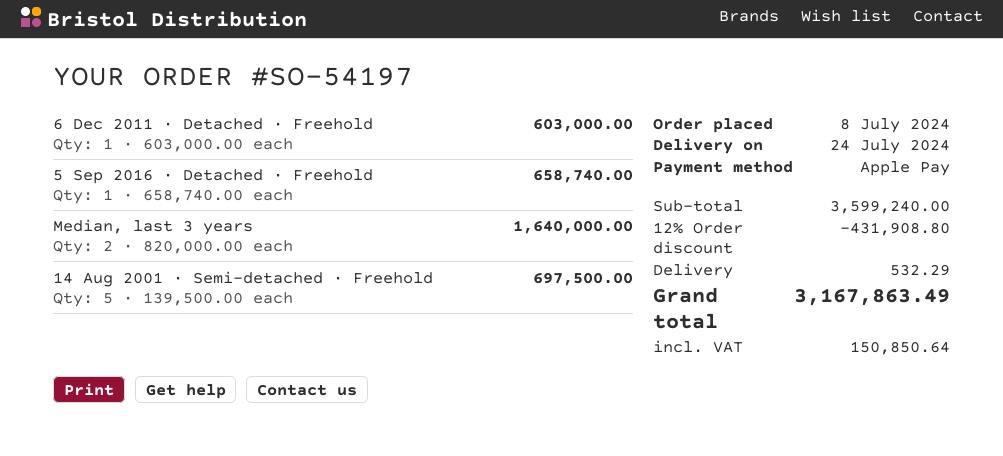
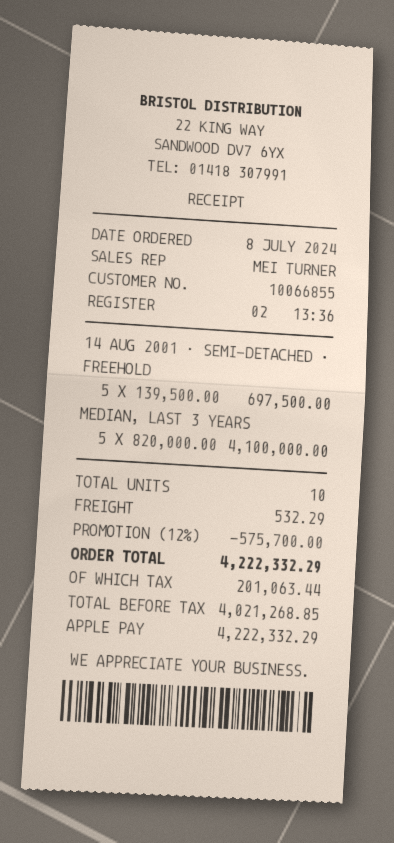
6 Dec 2011 · Detached · Freehold: 1 x 603000.00 = 603000.00 -> none
5 Sep 2016 · Detached · Freehold: 1 x 658740.00 = 658740.00 -> none
Median, last 3 years: 2 x 820000.00 = 1640000.00 -> 5 x 820000.00 = 4100000.00
discount: 12% = 431908.80 -> 12% = 575700.00
tax: 150850.64 -> 201063.44
total: 3167863.49 -> 4222332.29

